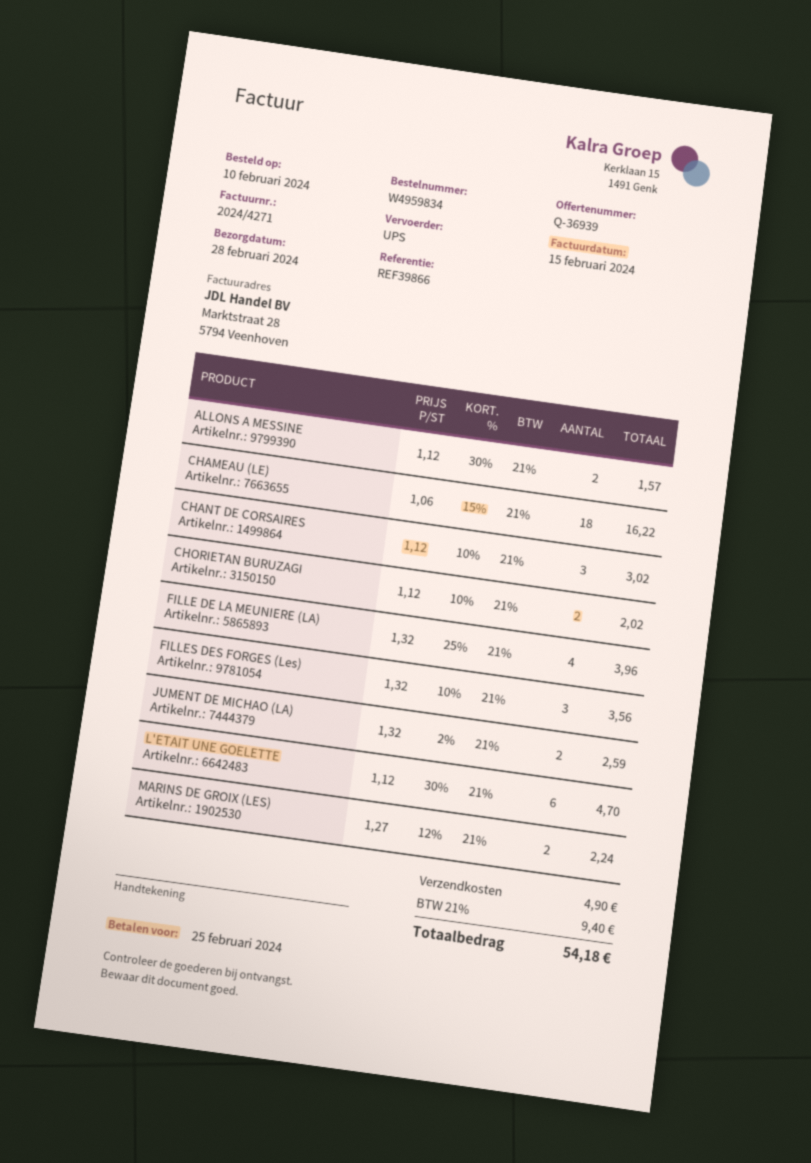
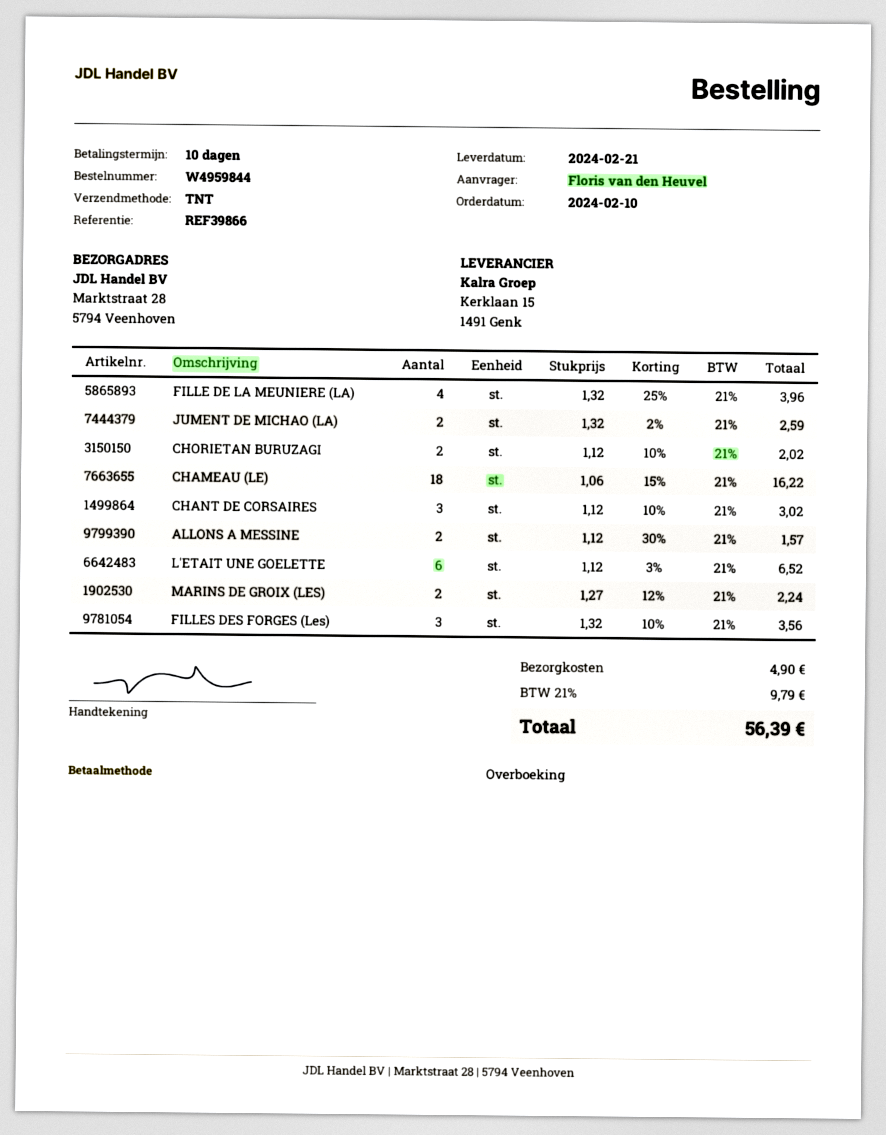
order number: W4959834 -> W4959844
delivery date: 2024-02-28 -> 2024-02-21
shipping method: UPS -> TNT
L'ETAIT UNE GOELETTE: 6 x 1.12 - 30% = 4.70 -> 6 x 1.12 - 3% = 6.52
tax: 21% = 9.40 -> 21% = 9.79
total: 54.18 -> 56.39

